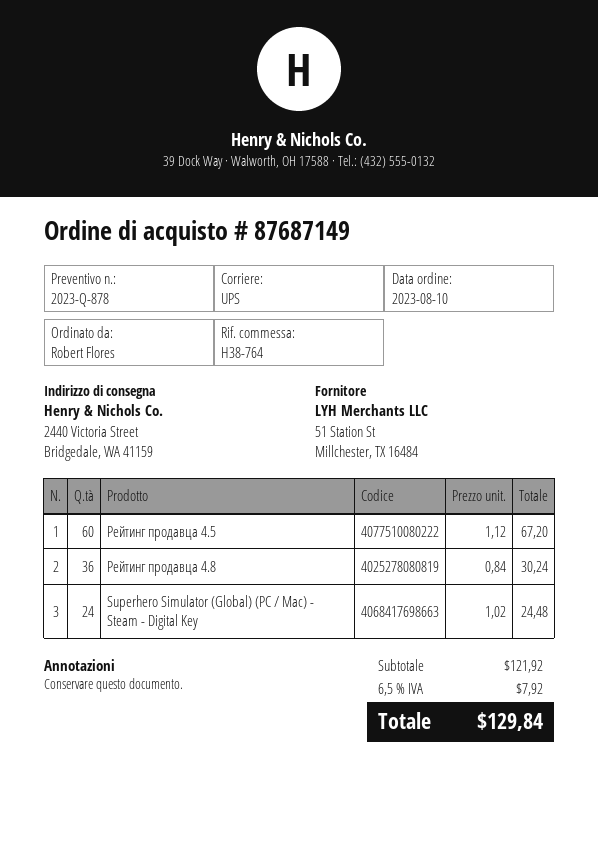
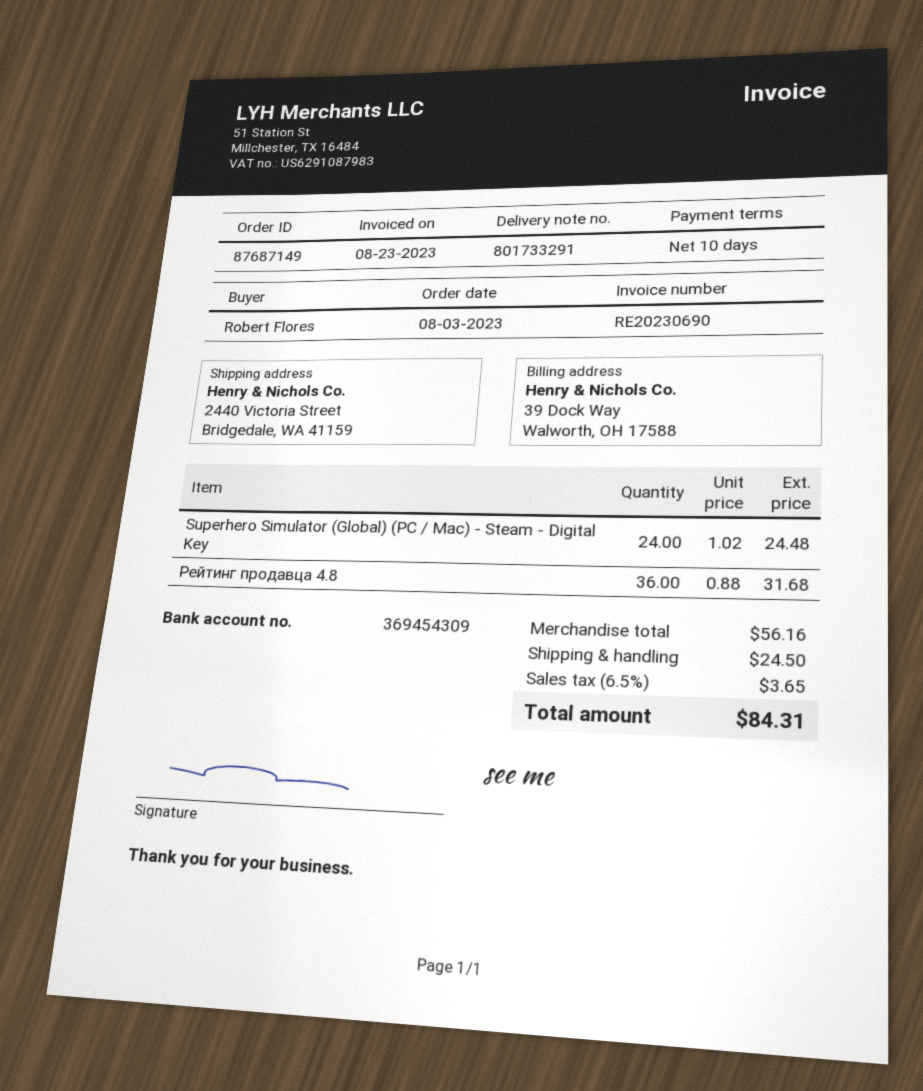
order date: 2023-08-10 -> 2023-08-03
Рейтинг продавца 4.5: 60 x 1.12 = 67.20 -> none
Рейтинг продавца 4.8: 36 x 0.84 = 30.24 -> 36 x 0.88 = 31.68
subtotal: 121.92 -> 56.16
shipping: none -> 24.50
tax: 6.5% = 7.92 -> 6.5% = 3.65
total: 129.84 -> 84.31

